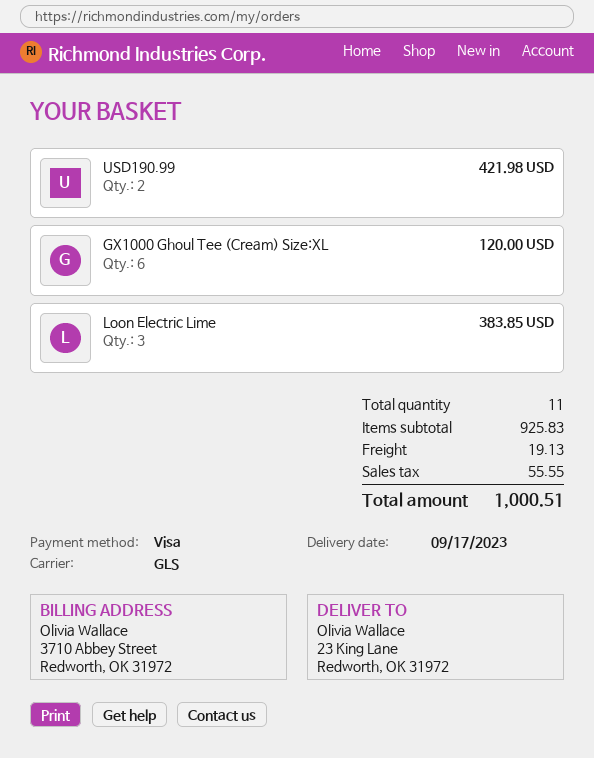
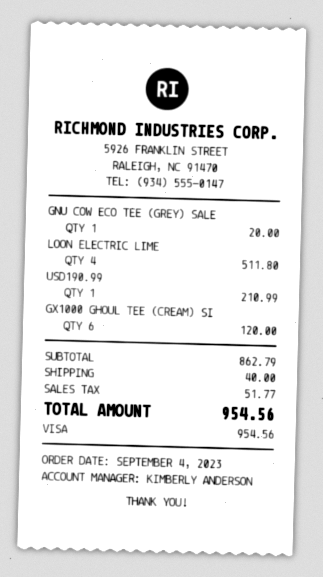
USD190.99: 2 for 421.98 -> 1 for 210.99
Loon Electric Lime: 3 for 383.85 -> 4 for 511.80
GNU COW ECO TEE (GREY) SALE: none -> 1 for 20.00
subtotal: 925.83 -> 862.79
shipping: 19.13 -> 40.00
tax: 55.55 -> 51.77
total: 1000.51 -> 954.56

